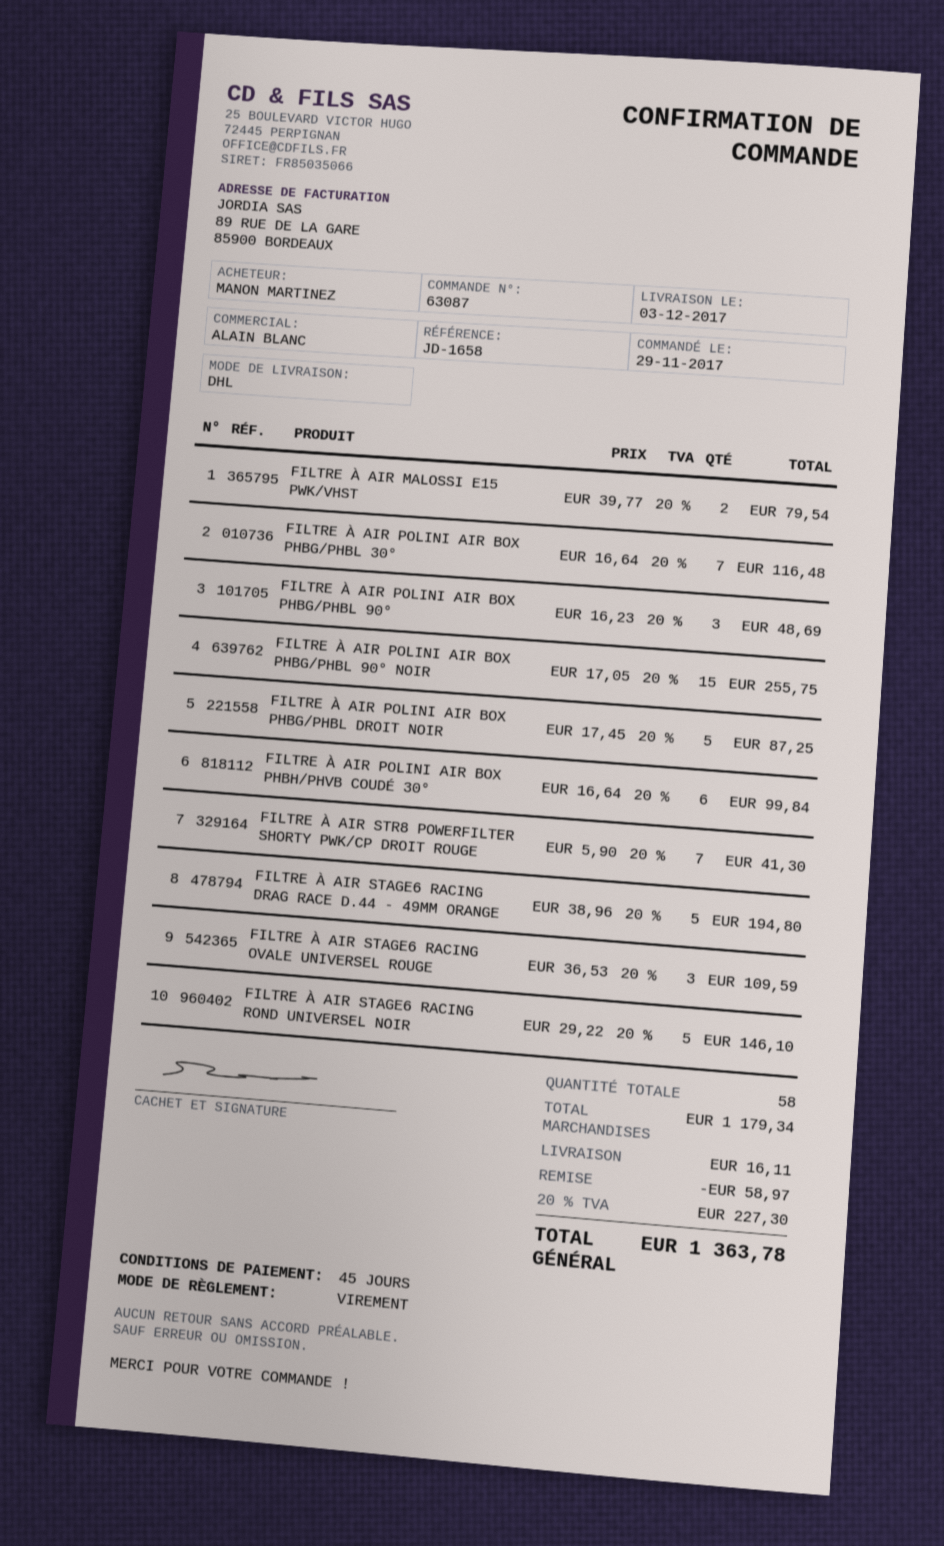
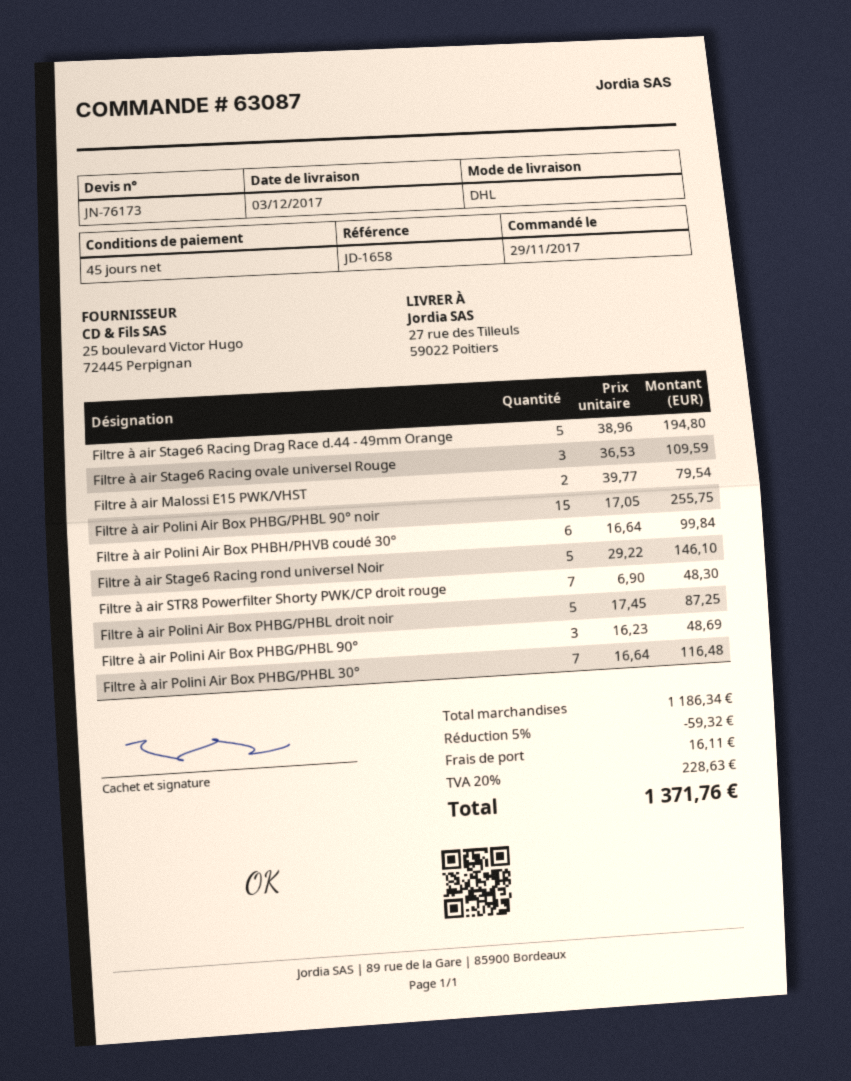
FILTRE À AIR STR8 POWERFILTER SHORTY PWK/CP DROIT ROUGE: 7 x 5.90 = 41.30 -> 7 x 6.90 = 48.30
subtotal: 1179.34 -> 1186.34
discount: 58.97 -> 59.32
tax: 20% = 227.30 -> 20% = 228.63
total: 1363.78 -> 1371.76

